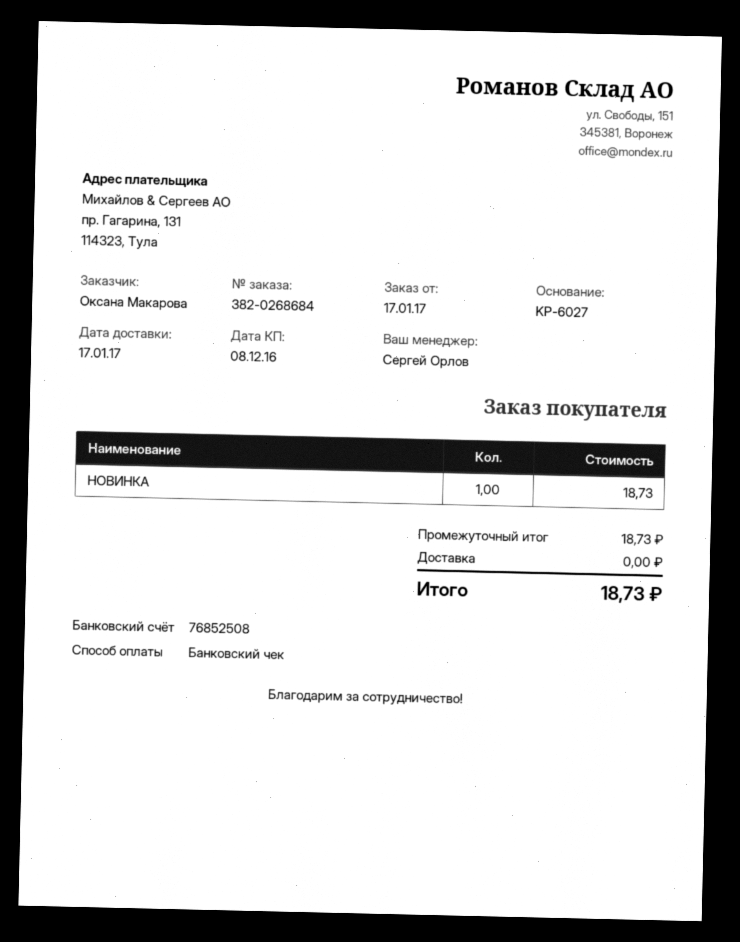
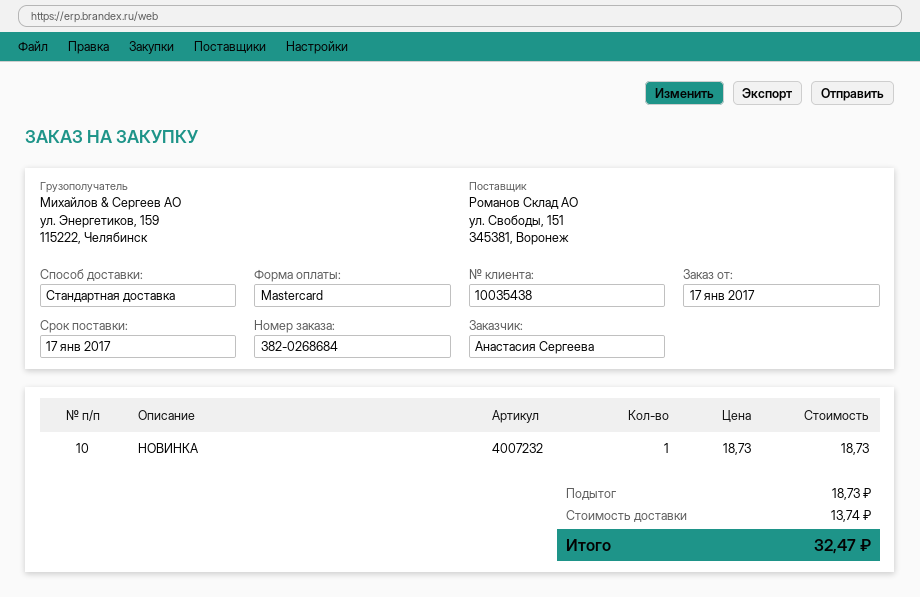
ordered by: Оксана Макарова -> Анастасия Сергеева
payment method: cheque -> Mastercard
shipping: 0.00 -> 13.74
total: 18.73 -> 32.47

